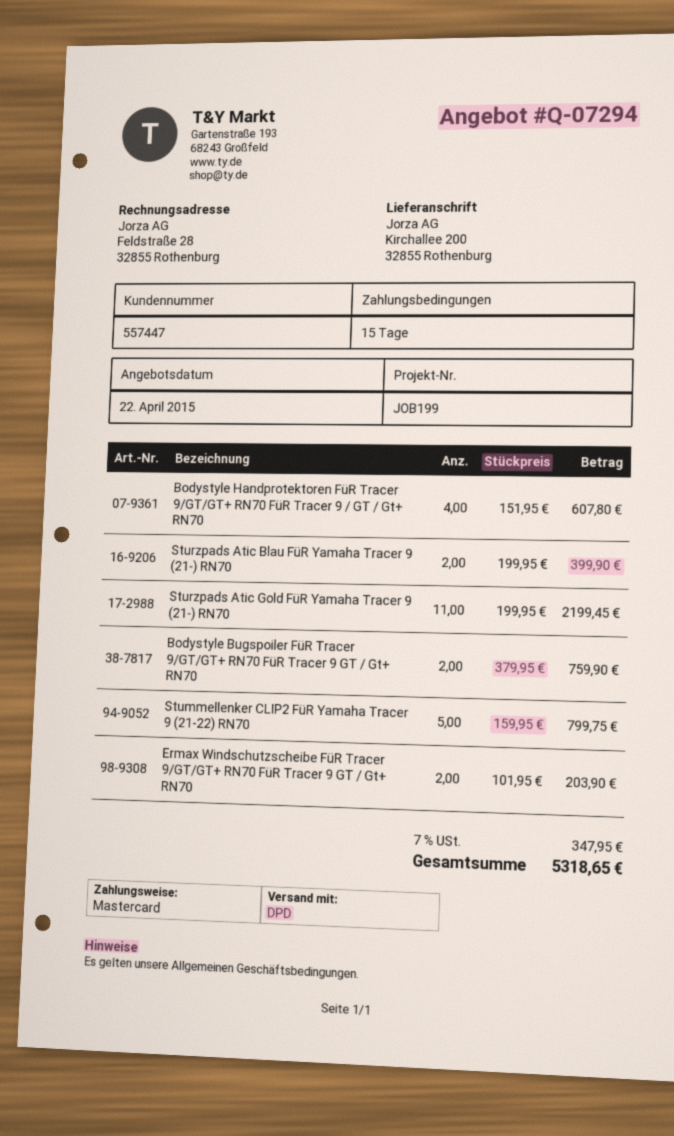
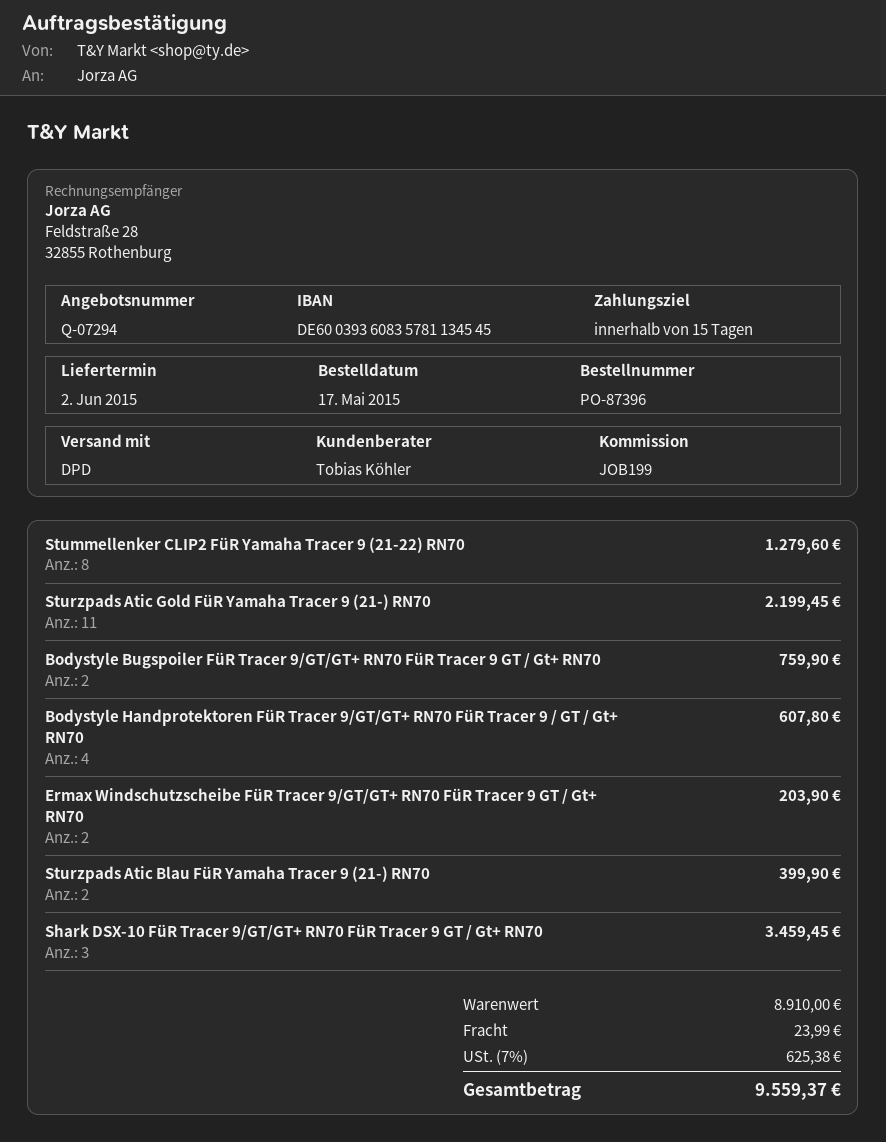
Stummellenker CLIP2 FüR Yamaha Tracer 9 (21-22) RN70: 5 for 799.75 -> 8 for 1279.60
Shark DSX-10 FüR Tracer 9/GT/GT+ RN70 FüR Tracer 9 GT / Gt+ RN70: none -> 3 for 3459.45
shipping: none -> 23.99
tax: 7% = 347.95 -> 7% = 625.38
total: 5318.65 -> 9559.37

